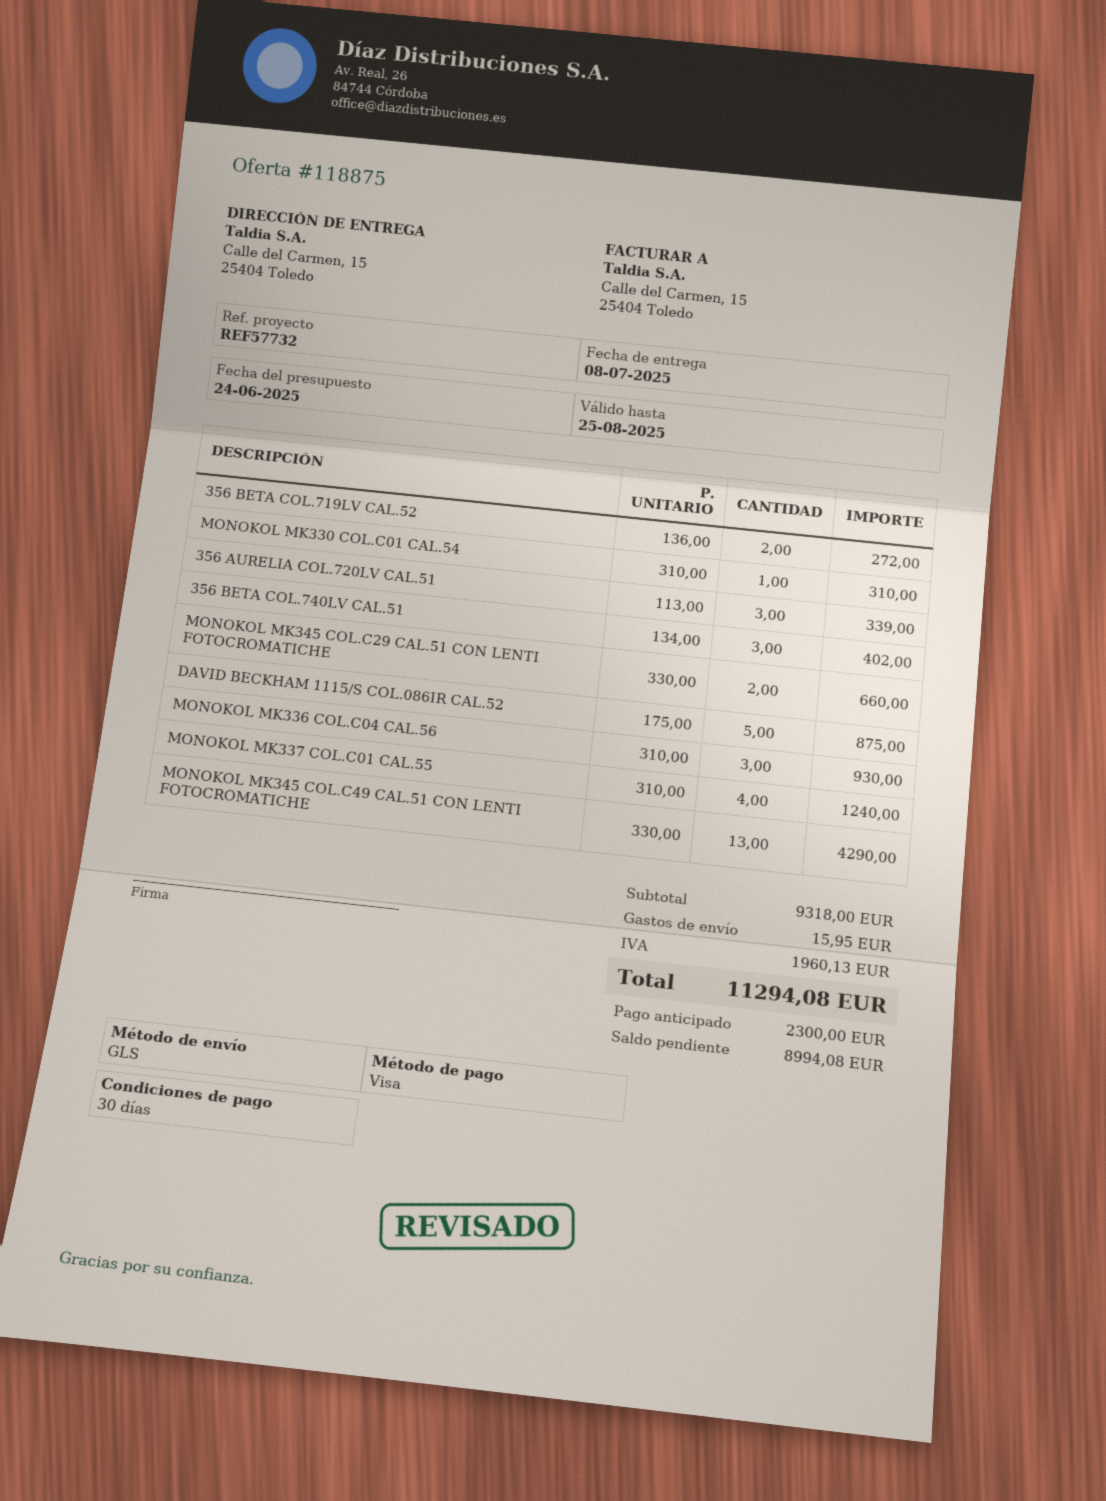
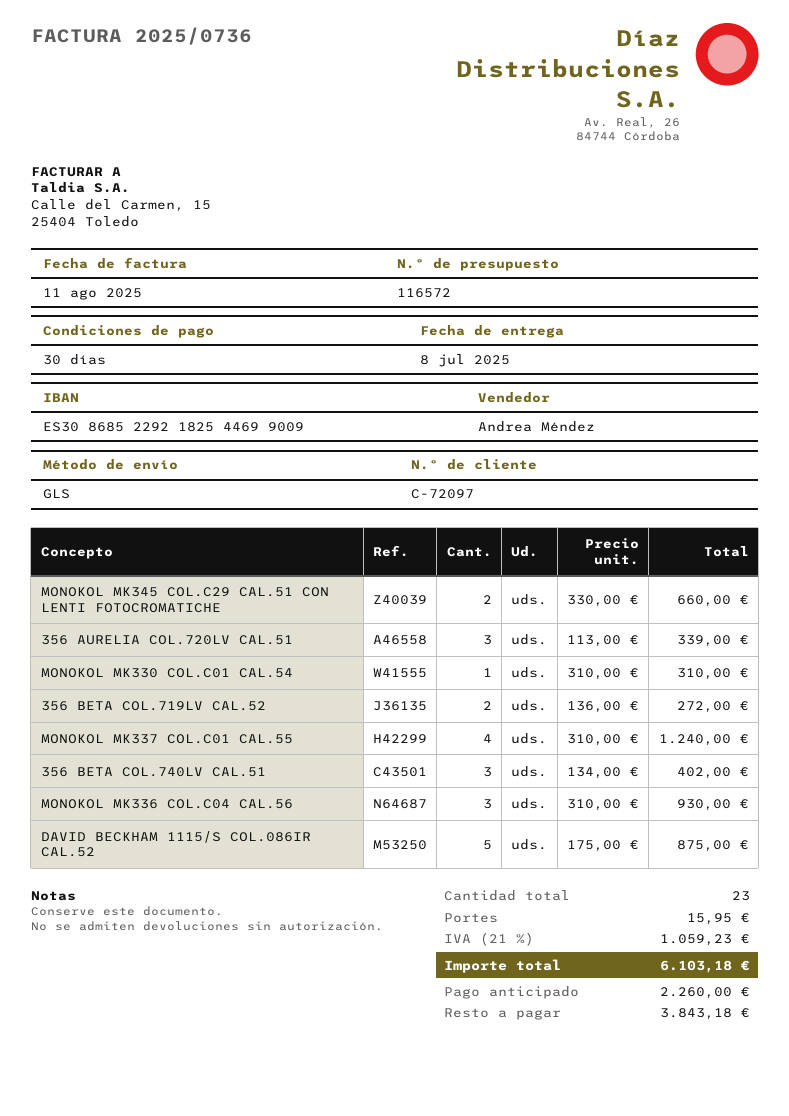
quote number: 118875 -> 116572
MONOKOL MK345 COL.C49 CAL.51 CON LENTI FOTOCROMATICHE: 13 x 330.00 = 4290.00 -> none
tax: 1960.13 -> 1059.23
total: 11294.08 -> 6103.18
deposit: 2300.00 -> 2260.00
balance: 8994.08 -> 3843.18

